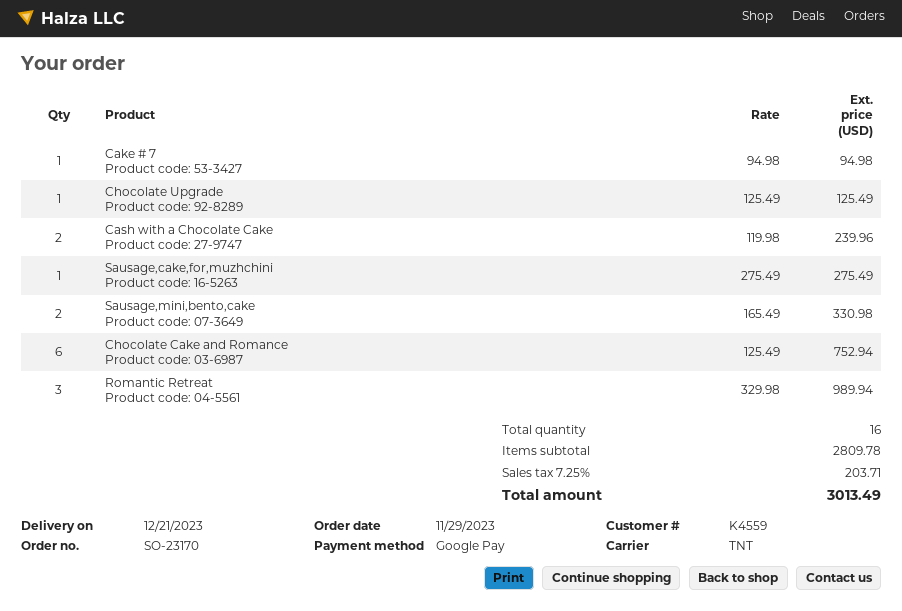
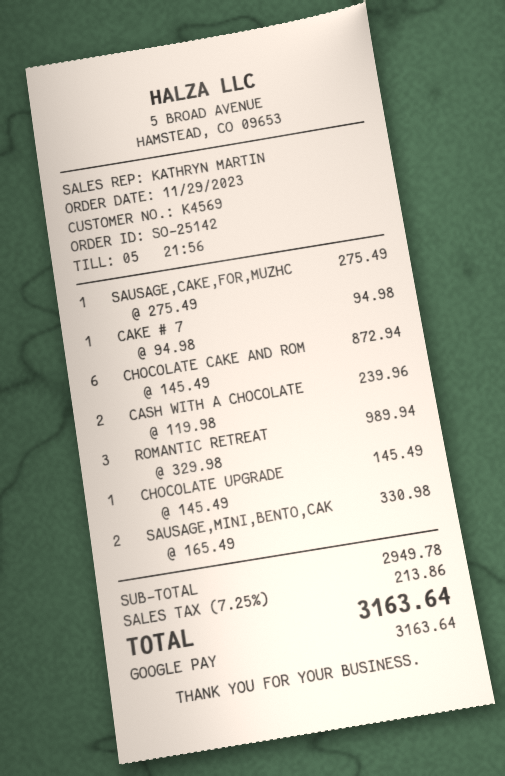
order number: SO-23170 -> SO-25142
customer number: K4559 -> K4569
Chocolate Upgrade: 1 x 125.49 = 125.49 -> 1 x 145.49 = 145.49
Chocolate Cake and Romance: 6 x 125.49 = 752.94 -> 6 x 145.49 = 872.94
subtotal: 2809.78 -> 2949.78
tax: 7.25% = 203.71 -> 7.25% = 213.86
total: 3013.49 -> 3163.64

